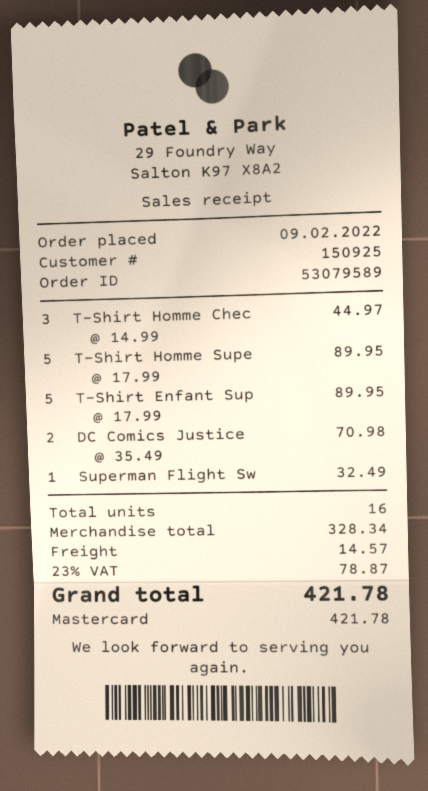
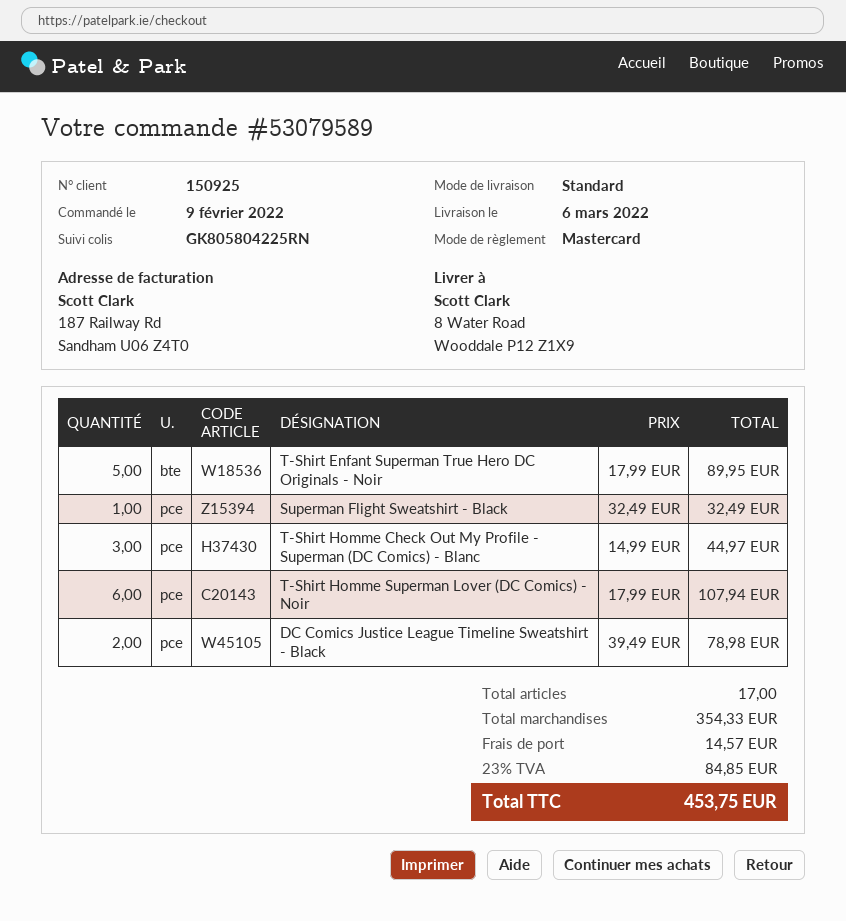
T-Shirt Homme Supe: 5 x 17.99 = 89.95 -> 6 x 17.99 = 107.94
DC Comics Justice: 2 x 35.49 = 70.98 -> 2 x 39.49 = 78.98
total quantity: 16 -> 17
subtotal: 328.34 -> 354.33
tax: 23% = 78.87 -> 23% = 84.85
total: 421.78 -> 453.75

